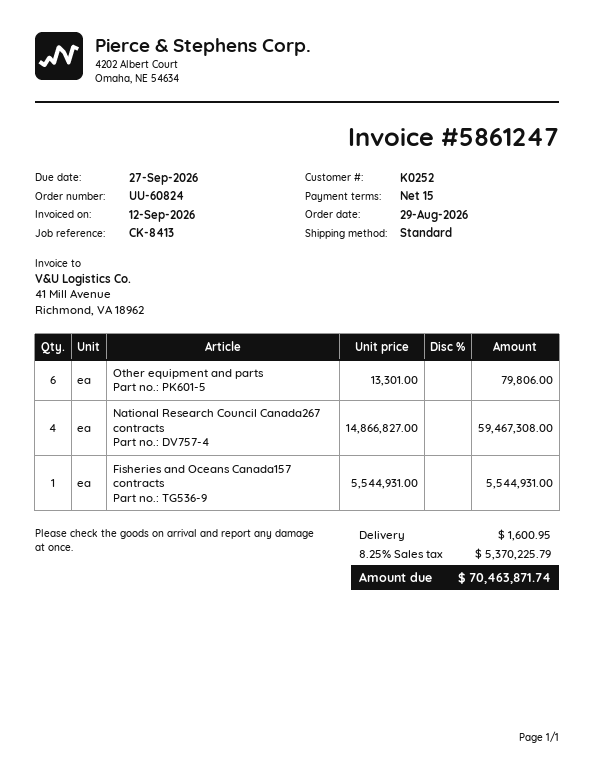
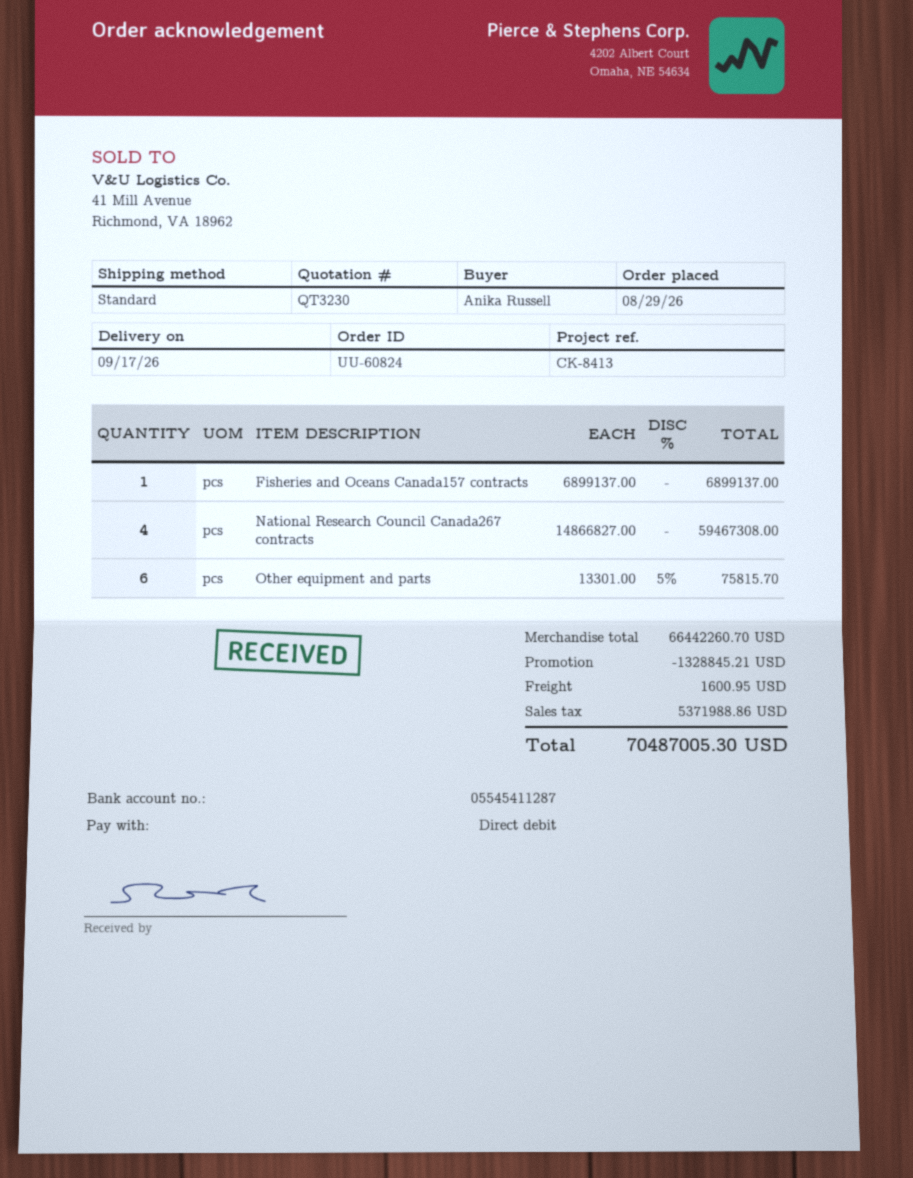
Other equipment and parts: 6 x 13301.00 = 79806.00 -> 6 x 13301.00 - 5% = 75815.70
Fisheries and Oceans Canada157 contracts: 1 x 5544931.00 = 5544931.00 -> 1 x 6899137.00 = 6899137.00
discount: none -> 1328845.21
tax: 5370225.79 -> 5371988.86
total: 70463871.74 -> 70487005.30

